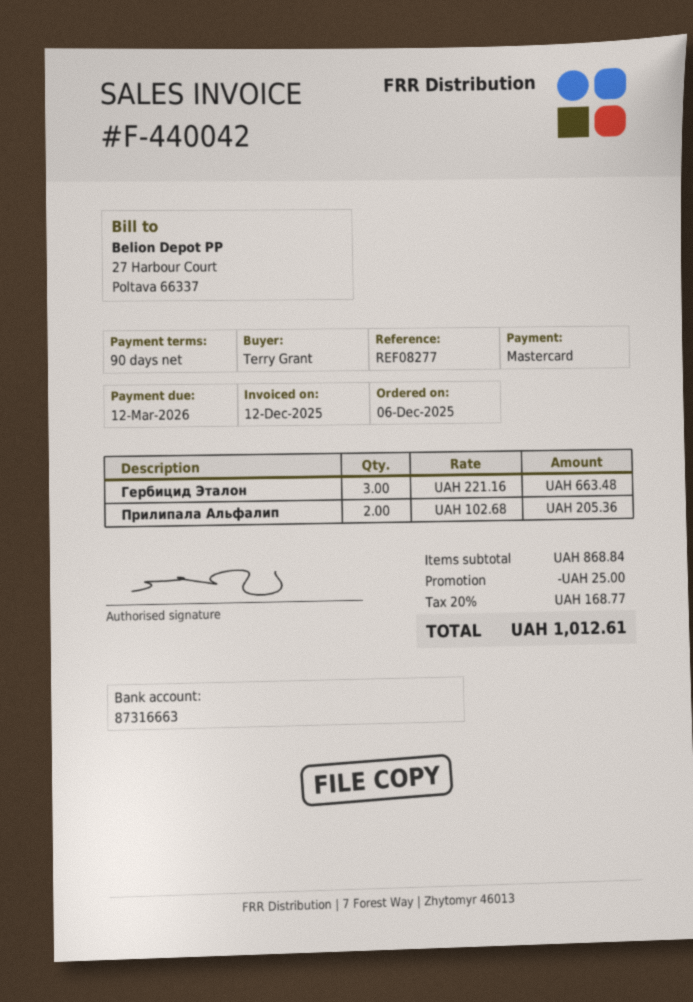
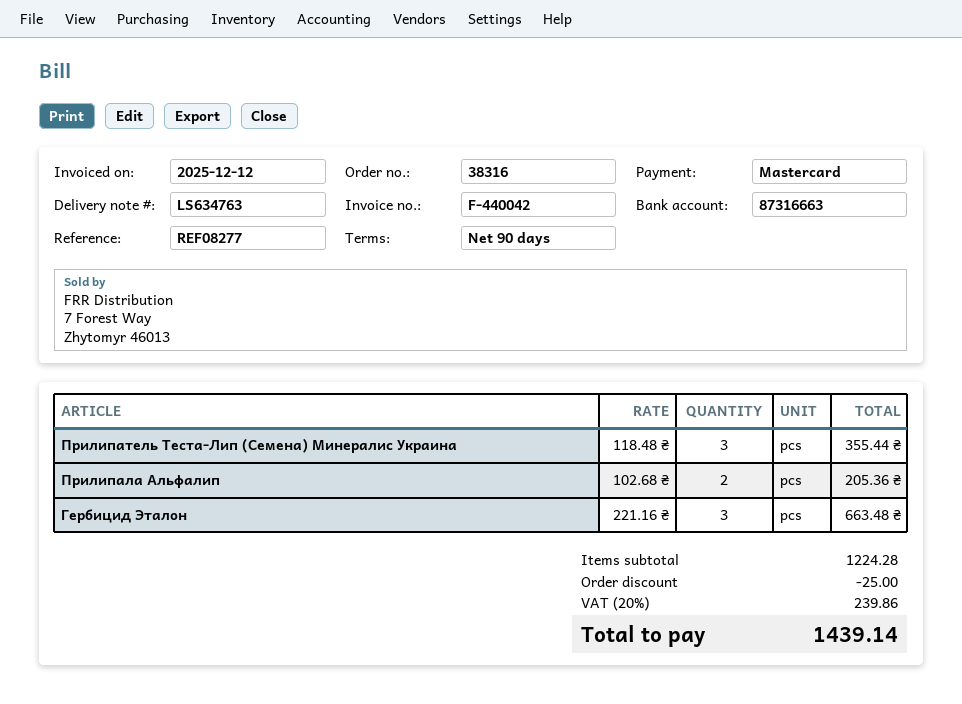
Прилипатель Теста-Лип (Семена) Минералис Украина: none -> 3 x 118.48 = 355.44
subtotal: 868.84 -> 1224.28
tax: 20% = 168.77 -> 20% = 239.86
total: 1012.61 -> 1439.14

